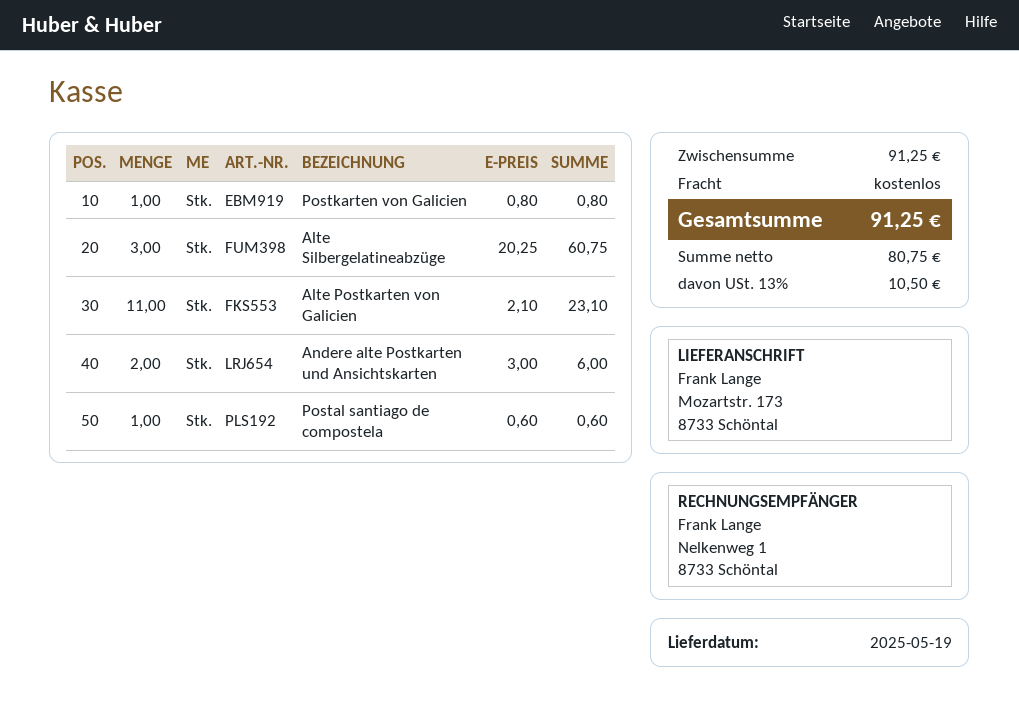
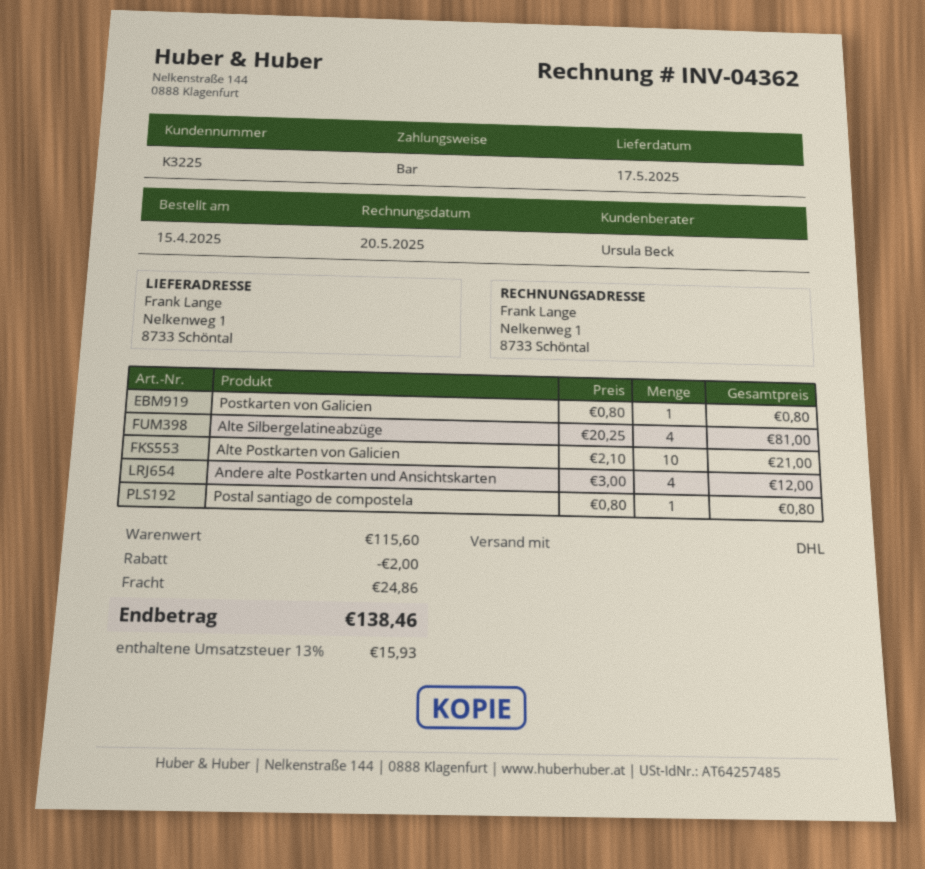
delivery date: 2025-05-19 -> 2025-05-17
ship to: Mozartstr. 173, 8733 Schöntal -> Nelkenweg 1, 8733 Schöntal
Alte Silbergelatineabzüge: 3 x 20.25 = 60.75 -> 4 x 20.25 = 81.00
Alte Postkarten von Galicien: 11 x 2.10 = 23.10 -> 10 x 2.10 = 21.00
Andere alte Postkarten und Ansichtskarten: 2 x 3.00 = 6.00 -> 4 x 3.00 = 12.00
Postal santiago de compostela: 1 x 0.60 = 0.60 -> 1 x 0.80 = 0.80
subtotal: 91.25 -> 115.60
discount: none -> 2.00
shipping: 0.00 -> 24.86
tax: 13% = 10.50 -> 13% = 15.93
total: 91.25 -> 138.46

